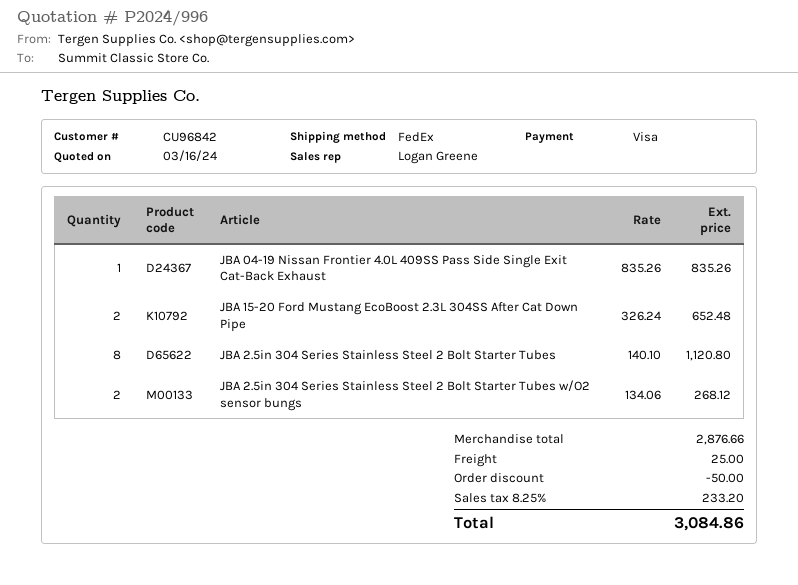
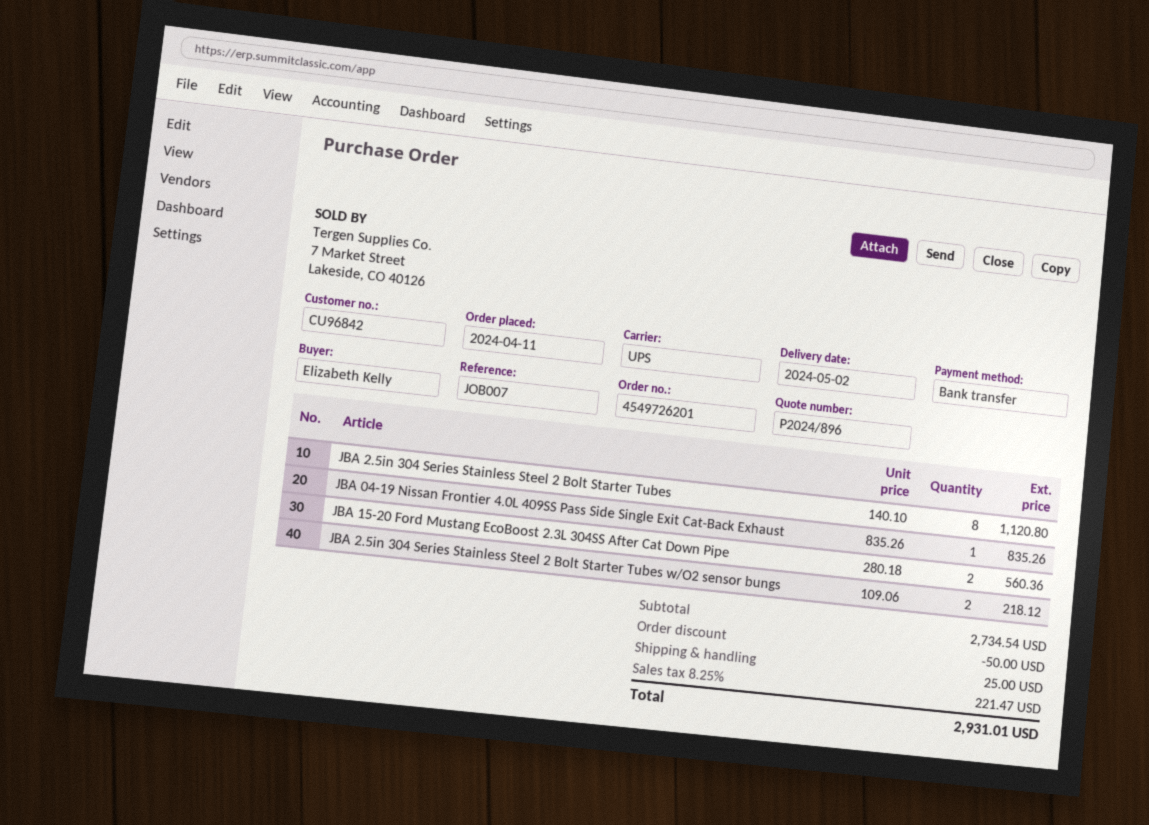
quote number: P2024/996 -> P2024/896
payment method: Visa -> bank transfer
shipping method: FedEx -> UPS
JBA 15-20 Ford Mustang EcoBoost 2.3L 304SS After Cat Down Pipe: 2 x 326.24 = 652.48 -> 2 x 280.18 = 560.36
JBA 2.5in 304 Series Stainless Steel 2 Bolt Starter Tubes w/O2 sensor bungs: 2 x 134.06 = 268.12 -> 2 x 109.06 = 218.12
subtotal: 2876.66 -> 2734.54
tax: 8.25% = 233.20 -> 8.25% = 221.47
total: 3084.86 -> 2931.01

